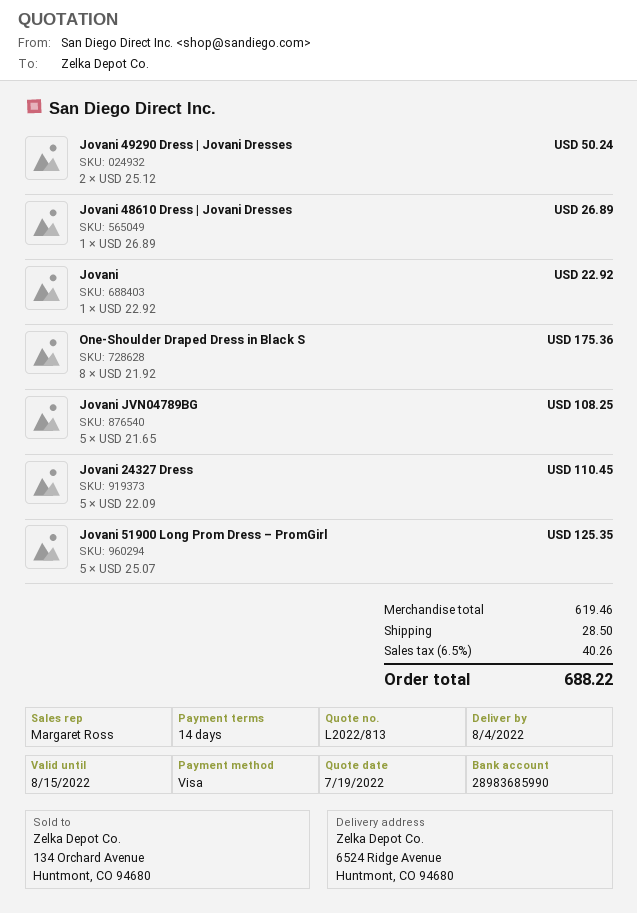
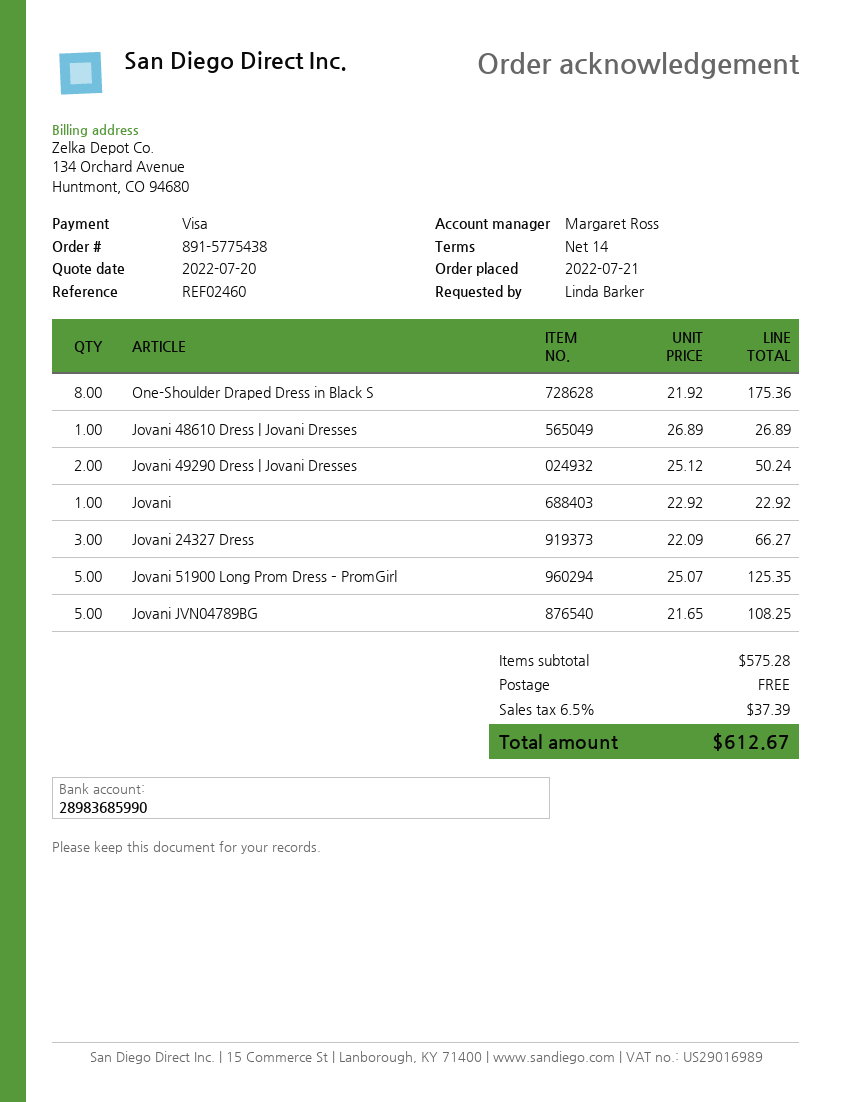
quote date: 2022-07-19 -> 2022-07-20
Jovani 24327 Dress: 5 x 22.09 = 110.45 -> 3 x 22.09 = 66.27
subtotal: 619.46 -> 575.28
shipping: 28.50 -> 0.00
tax: 6.5% = 40.26 -> 6.5% = 37.39
total: 688.22 -> 612.67

